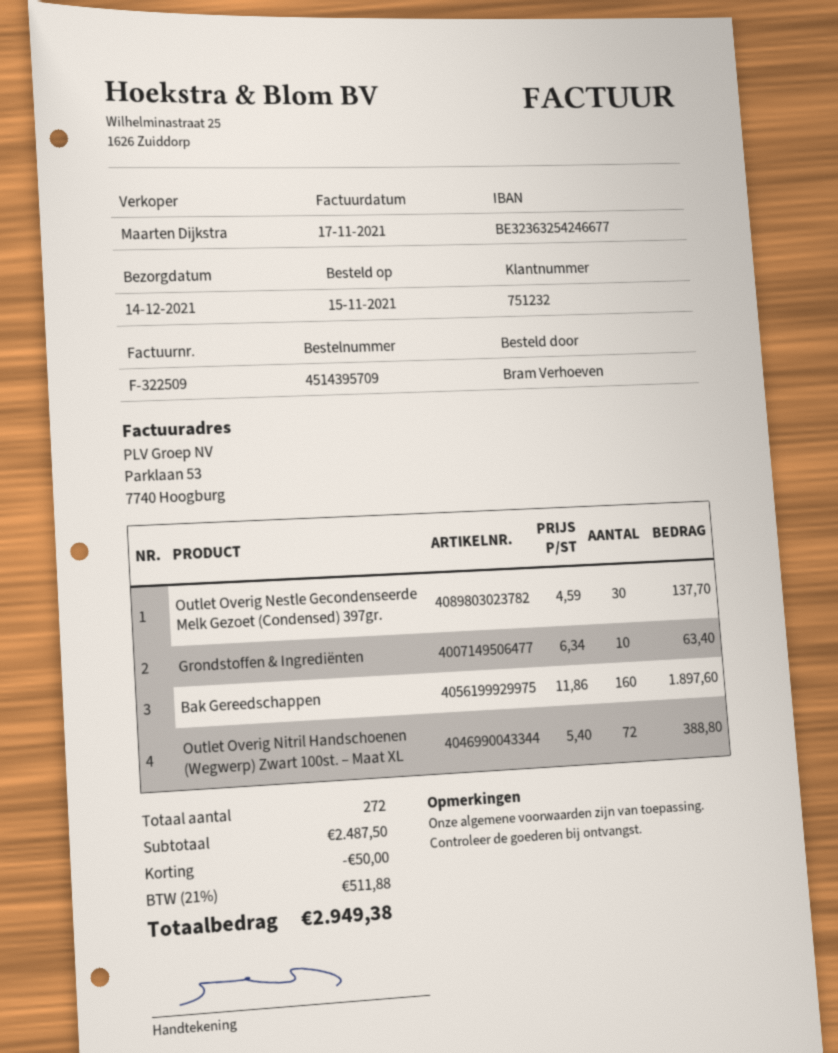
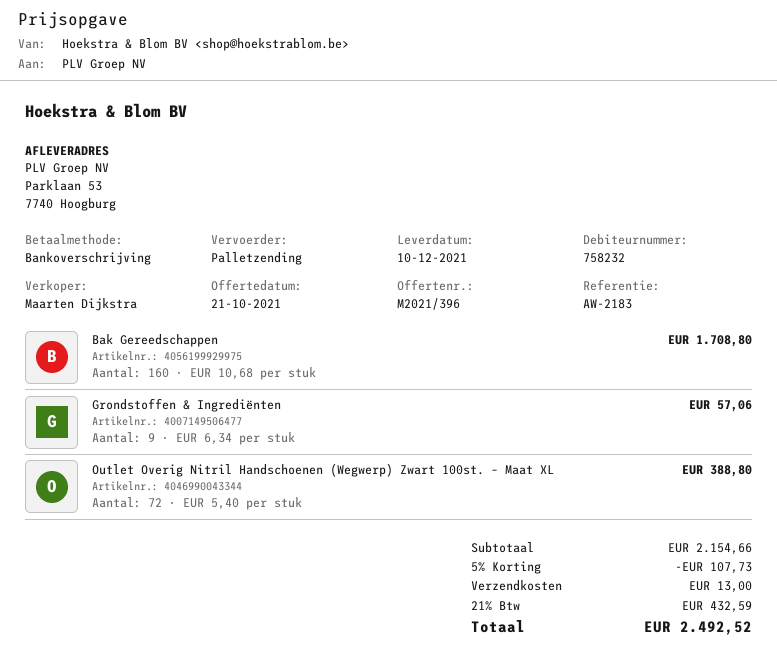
delivery date: 2021-12-14 -> 2021-12-10
customer number: 751232 -> 758232
Outlet Overig Nestle Gecondenseerde Melk Gezoet (Condensed) 397gr.: 30 x 4.59 = 137.70 -> none
Grondstoffen & Ingrediënten: 10 x 6.34 = 63.40 -> 9 x 6.34 = 57.06
Bak Gereedschappen: 160 x 11.86 = 1897.60 -> 160 x 10.68 = 1708.80
subtotal: 2487.50 -> 2154.66
discount: 50.00 -> 107.73
shipping: none -> 13.00
tax: 21% = 511.88 -> 21% = 432.59
total: 2949.38 -> 2492.52

